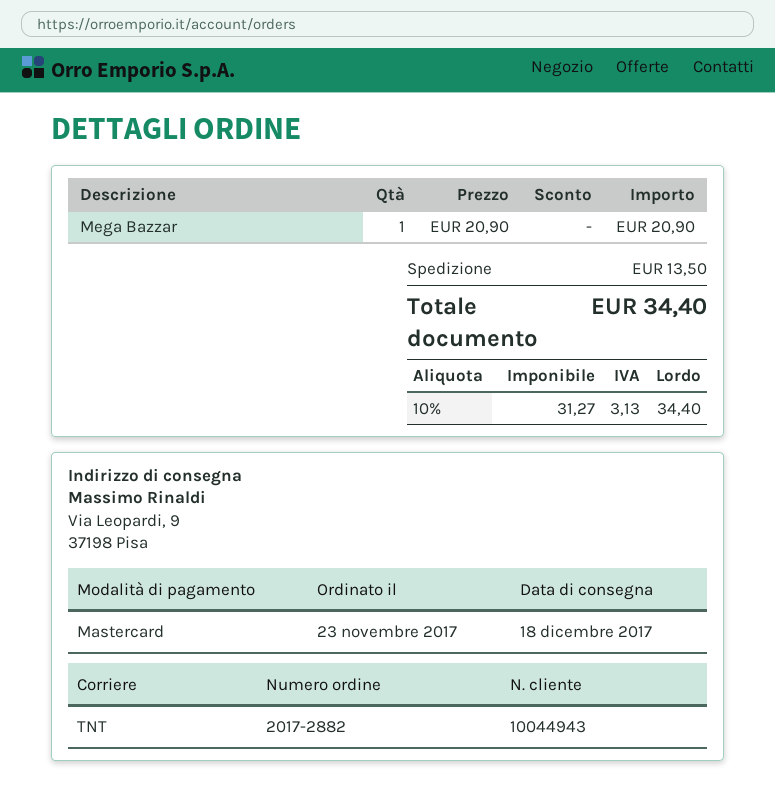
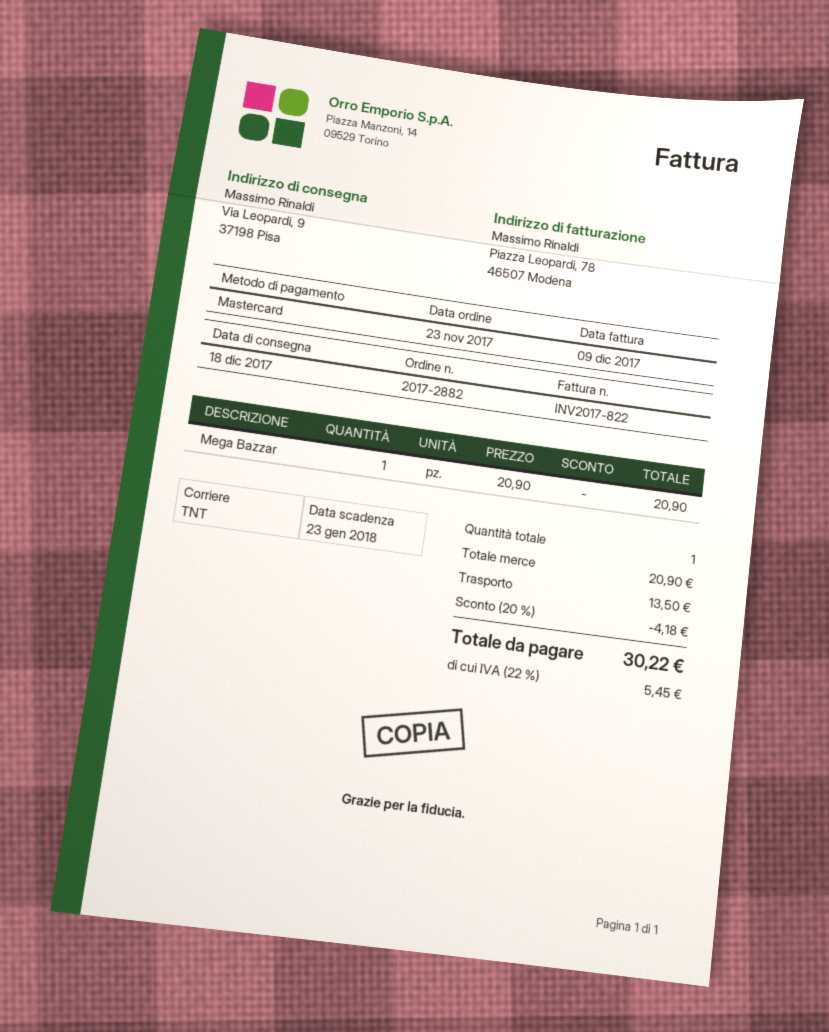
discount: none -> 20% = 4.18
tax: 10% = 3.13 -> 22% = 5.45
total: 34.40 -> 30.22

